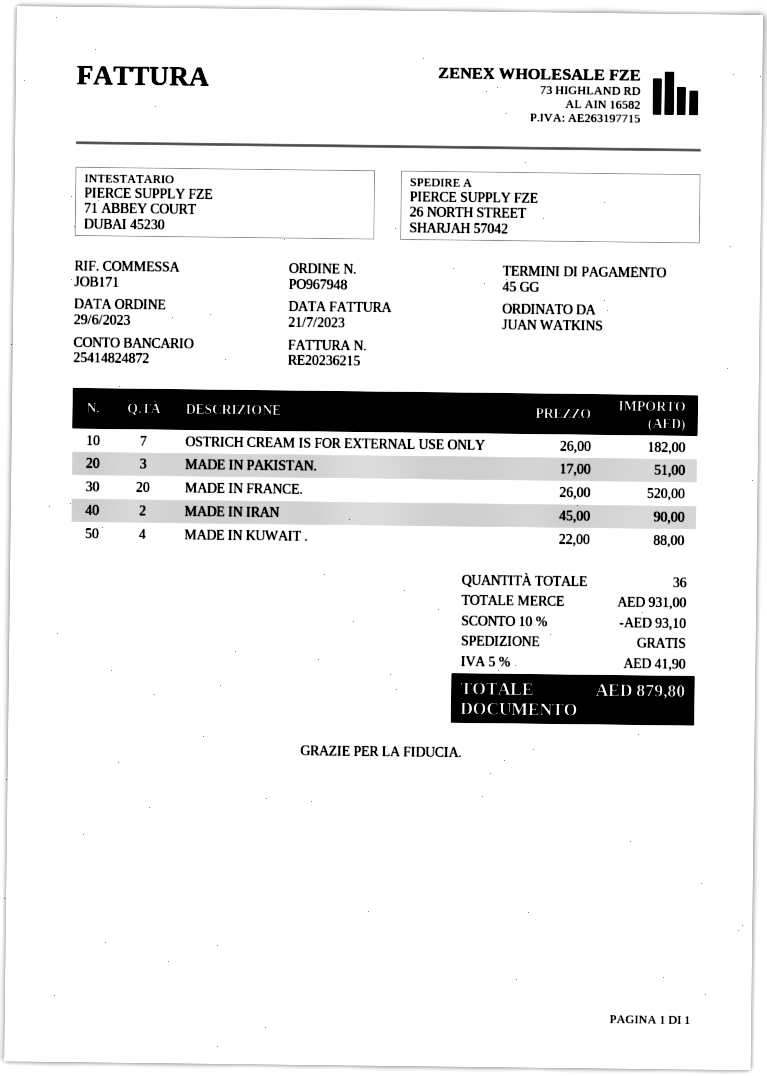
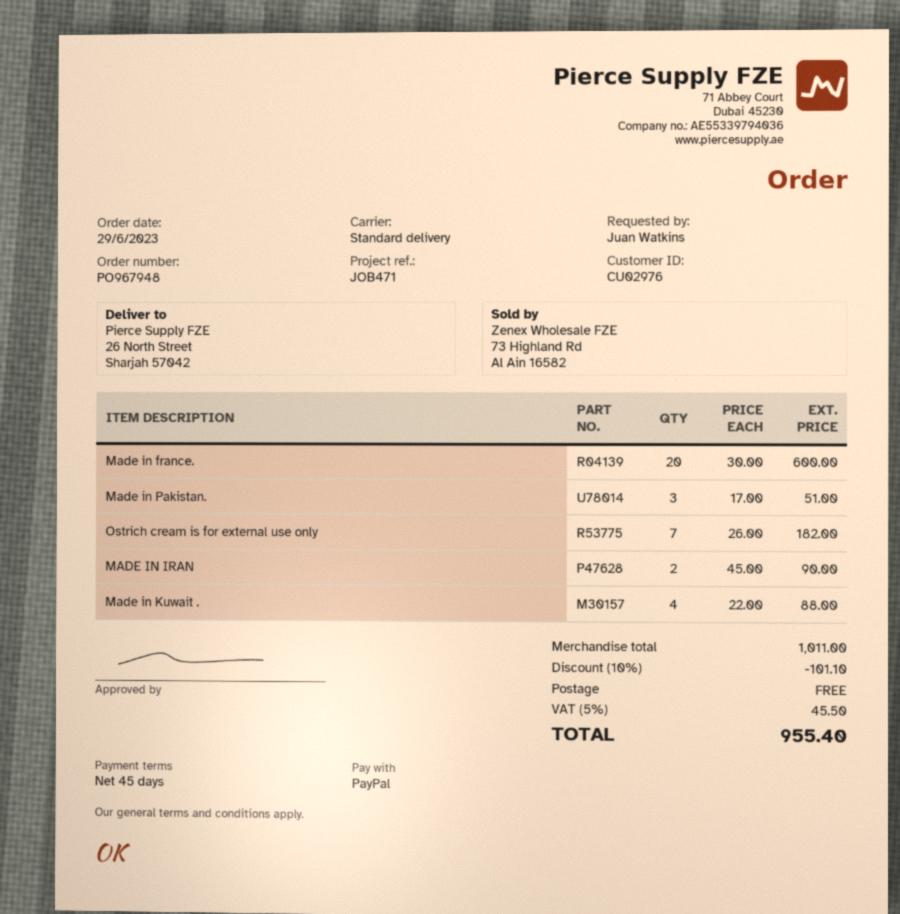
reference: JOB171 -> JOB471
MADE IN FRANCE.: 20 x 26.00 = 520.00 -> 20 x 30.00 = 600.00
subtotal: 931.00 -> 1011.00
discount: 10% = 93.10 -> 10% = 101.10
tax: 5% = 41.90 -> 5% = 45.50
total: 879.80 -> 955.40

